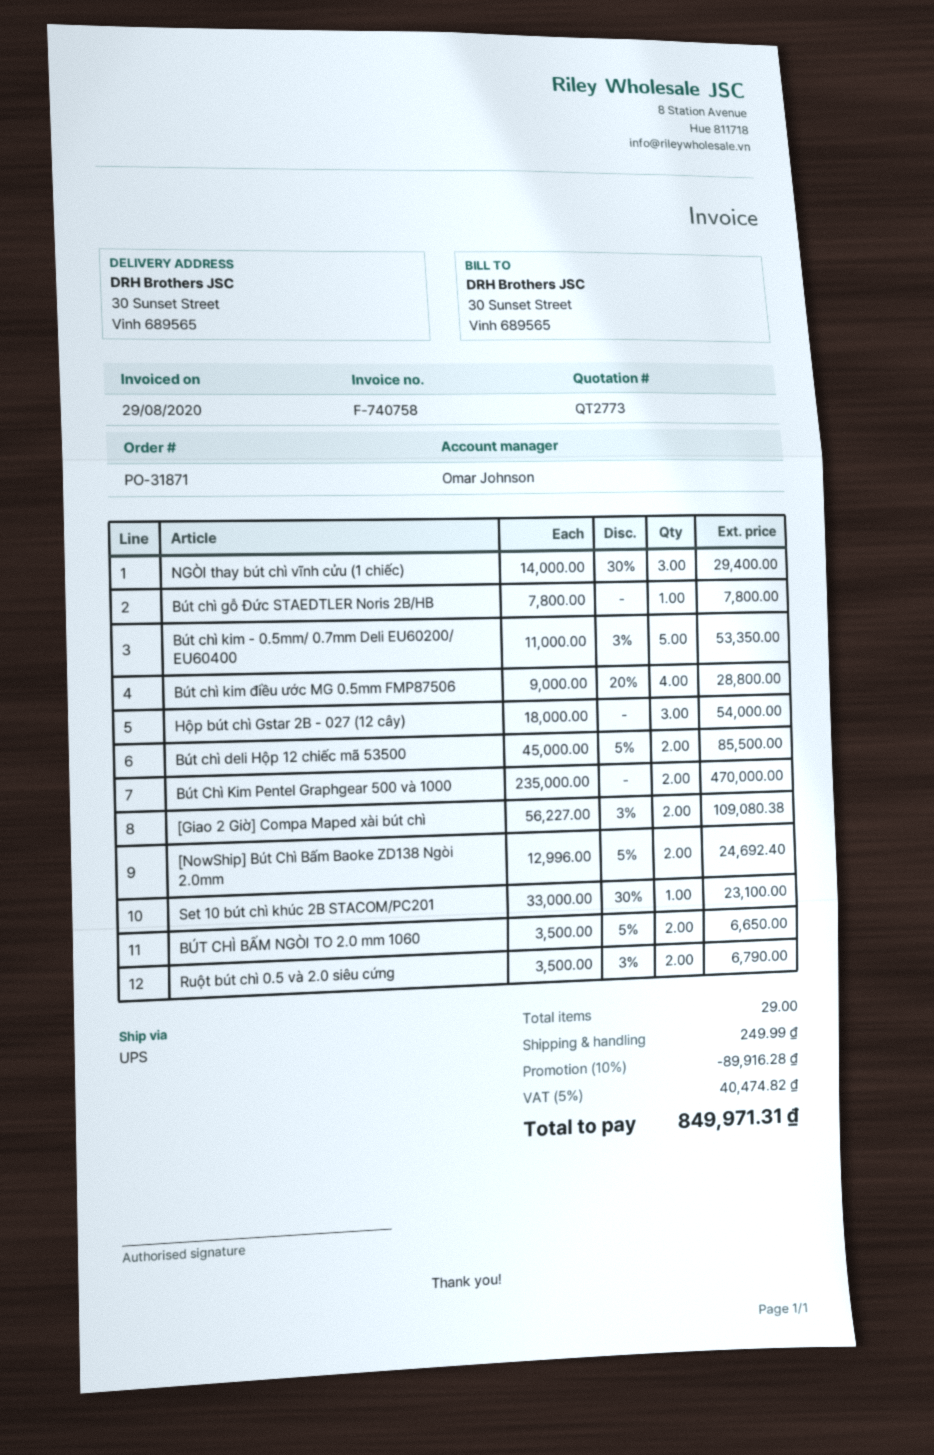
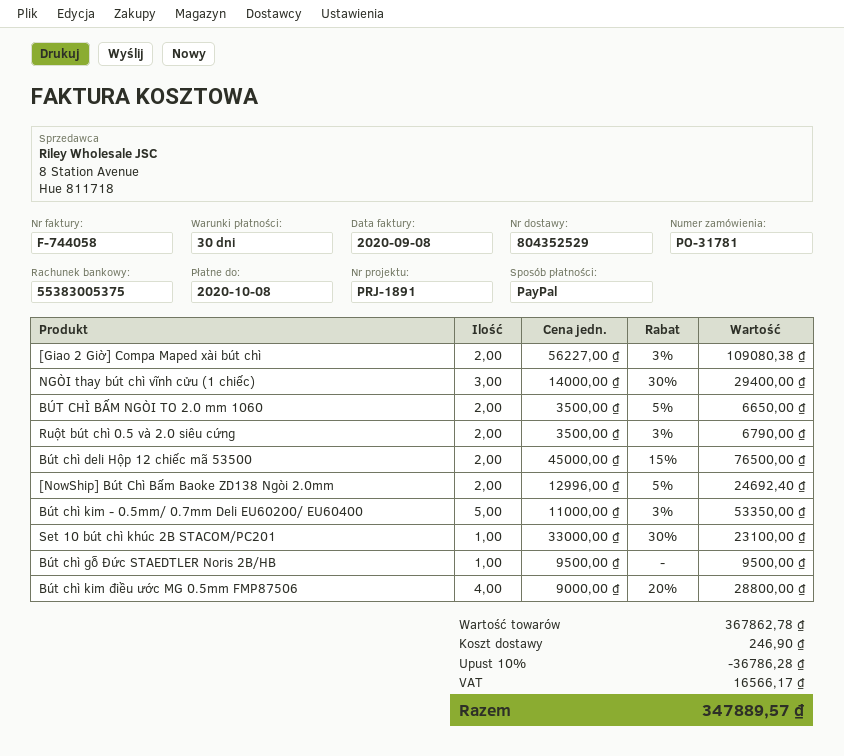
order number: PO-31871 -> PO-31781
invoice number: F-740758 -> F-744058
invoice date: 2020-08-29 -> 2020-09-08
Bút chì gỗ Đức STAEDTLER Noris 2B/HB: 1 x 7800.00 = 7800.00 -> 1 x 9500.00 = 9500.00
Hộp bút chì Gstar 2B - 027 (12 cây): 3 x 18000.00 = 54000.00 -> none
Bút chì deli Hộp 12 chiếc mã 53500: 2 x 45000.00 - 5% = 85500.00 -> 2 x 45000.00 - 15% = 76500.00
Bút Chì Kim Pentel Graphgear 500 và 1000: 2 x 235000.00 = 470000.00 -> none
discount: 10% = 89916.28 -> 10% = 36786.28
shipping: 249.99 -> 246.90
tax: 40474.82 -> 16566.17
total: 849971.31 -> 347889.57

